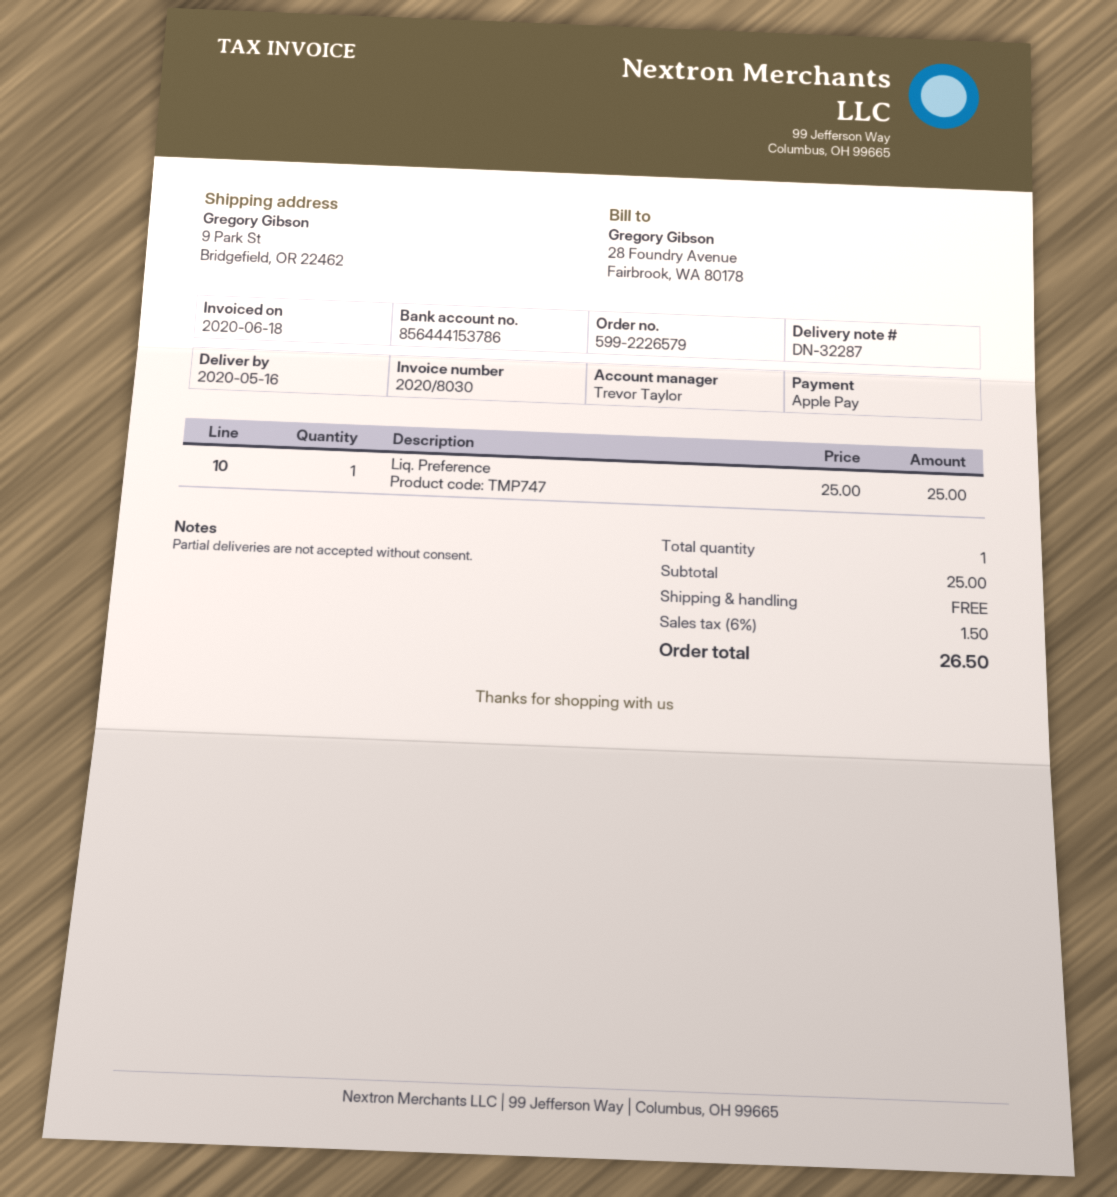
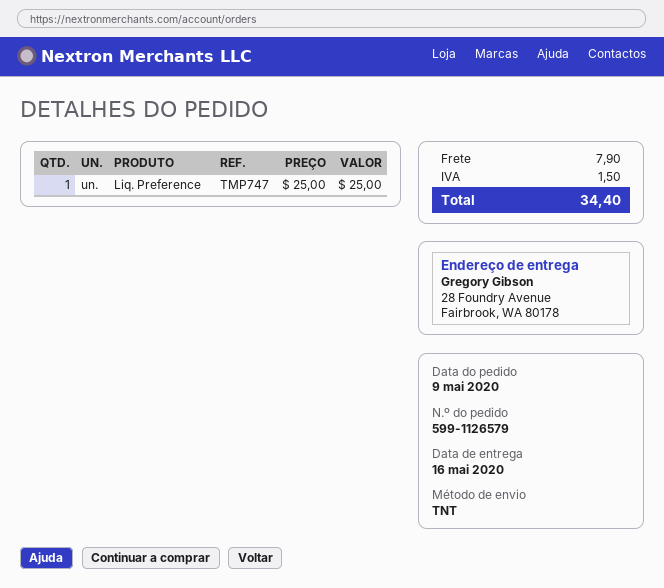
order number: 599-2226579 -> 599-1126579
ship to: 9 Park St, Bridgefield, OR 22462 -> 28 Foundry Avenue, Fairbrook, WA 80178
shipping: 0.00 -> 7.90
total: 26.50 -> 34.40

